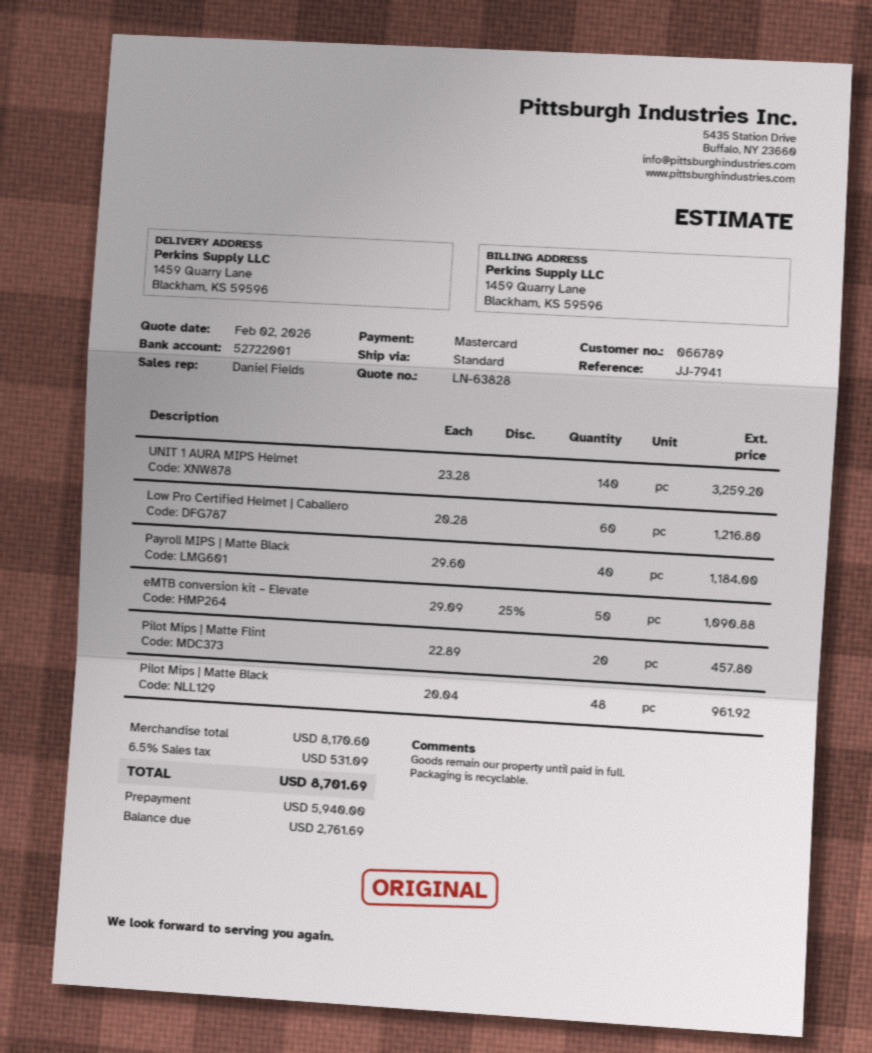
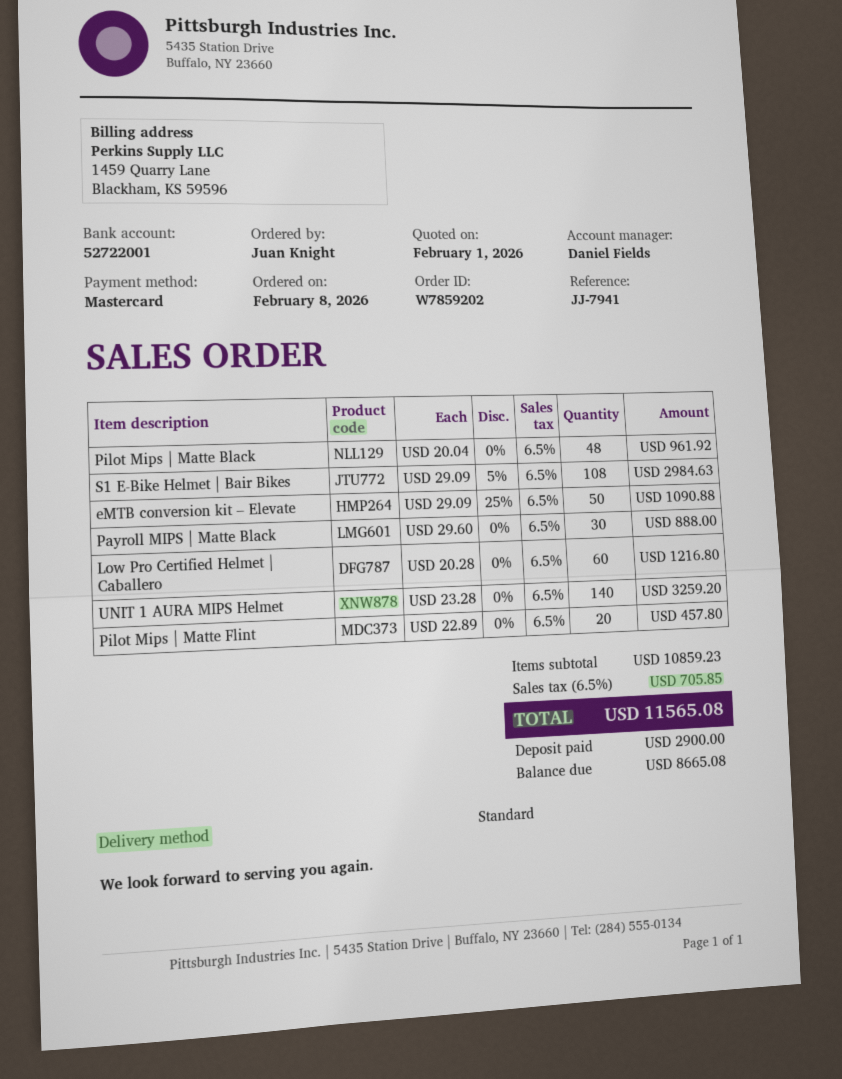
quote date: 2026-02-02 -> 2026-02-01
Payroll MIPS | Matte Black: 40 x 29.60 = 1184.00 -> 30 x 29.60 = 888.00
S1 E-Bike Helmet | Bair Bikes: none -> 108 x 29.09 - 5% = 2984.63
subtotal: 8170.60 -> 10859.23
tax: 6.5% = 531.09 -> 6.5% = 705.85
total: 8701.69 -> 11565.08
deposit: 5940.00 -> 2900.00
balance: 2761.69 -> 8665.08

